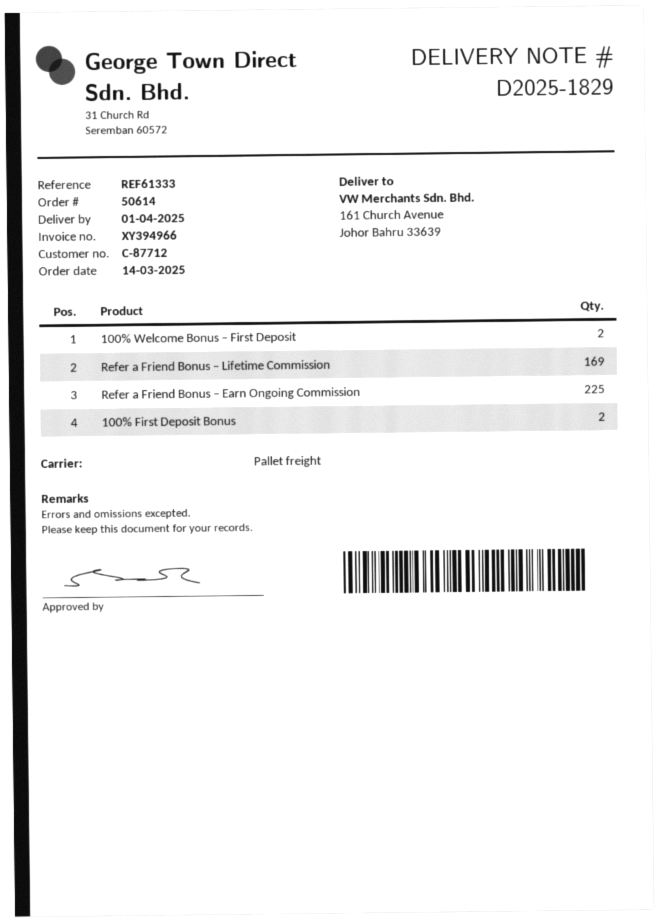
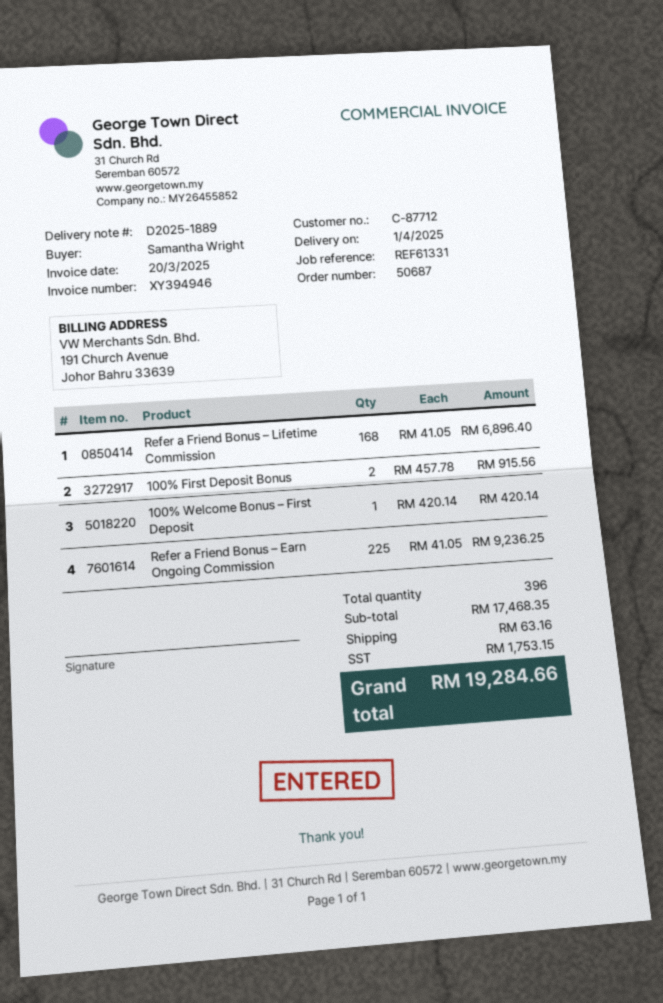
order number: 50614 -> 50687
delivery note number: D2025-1829 -> D2025-1889
invoice number: XY394966 -> XY394946
reference: REF61333 -> REF61331
100% Welcome Bonus – First Deposit: 2 -> 1
Refer a Friend Bonus – Lifetime Commission: 169 -> 168

